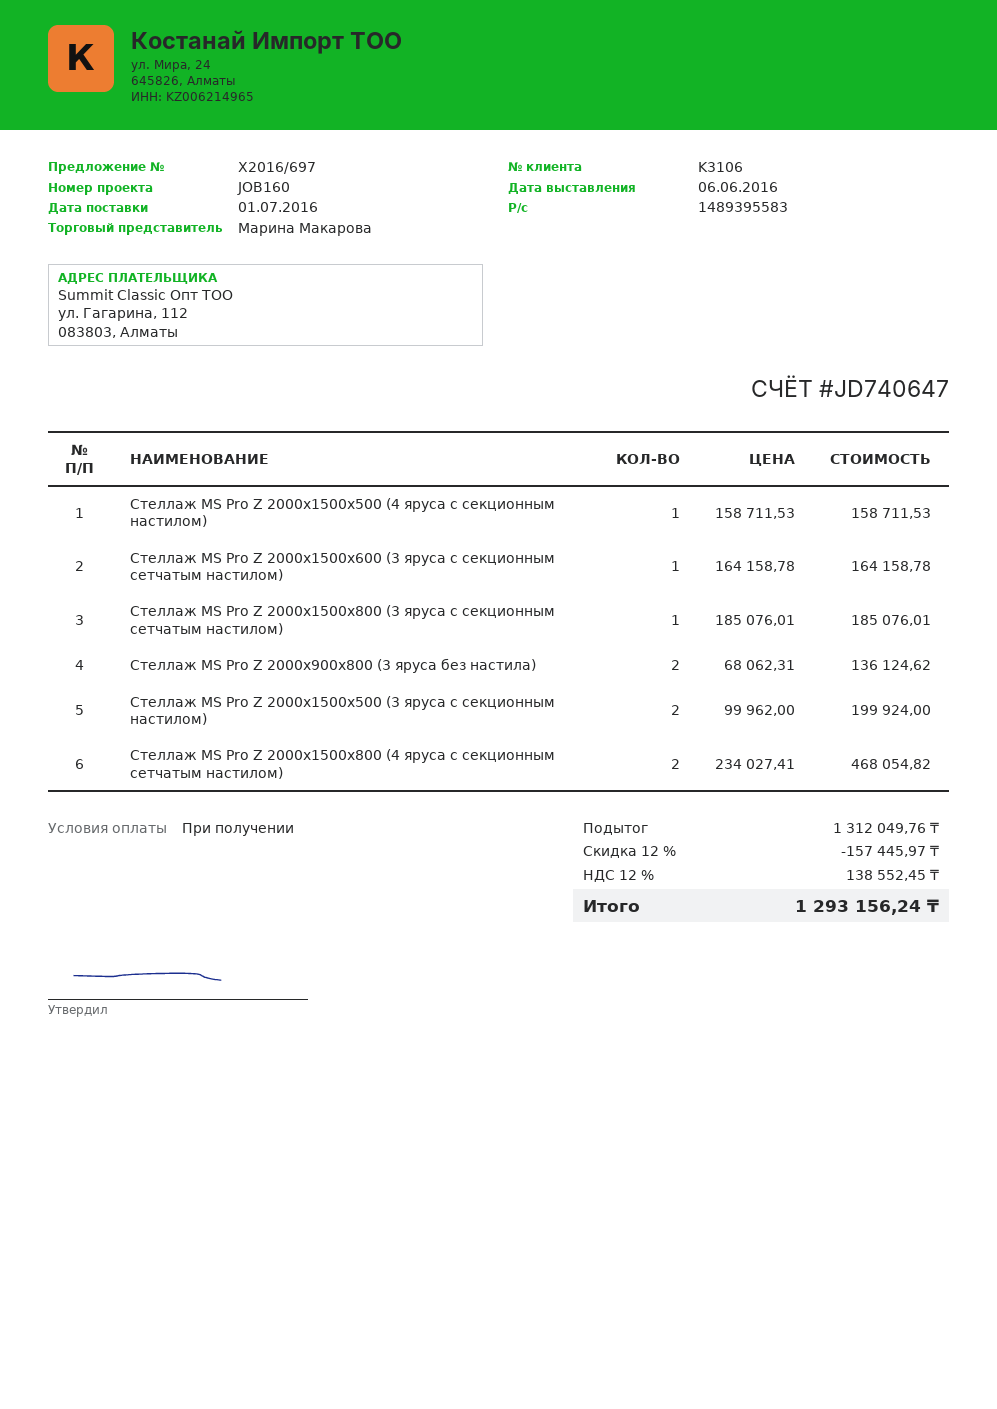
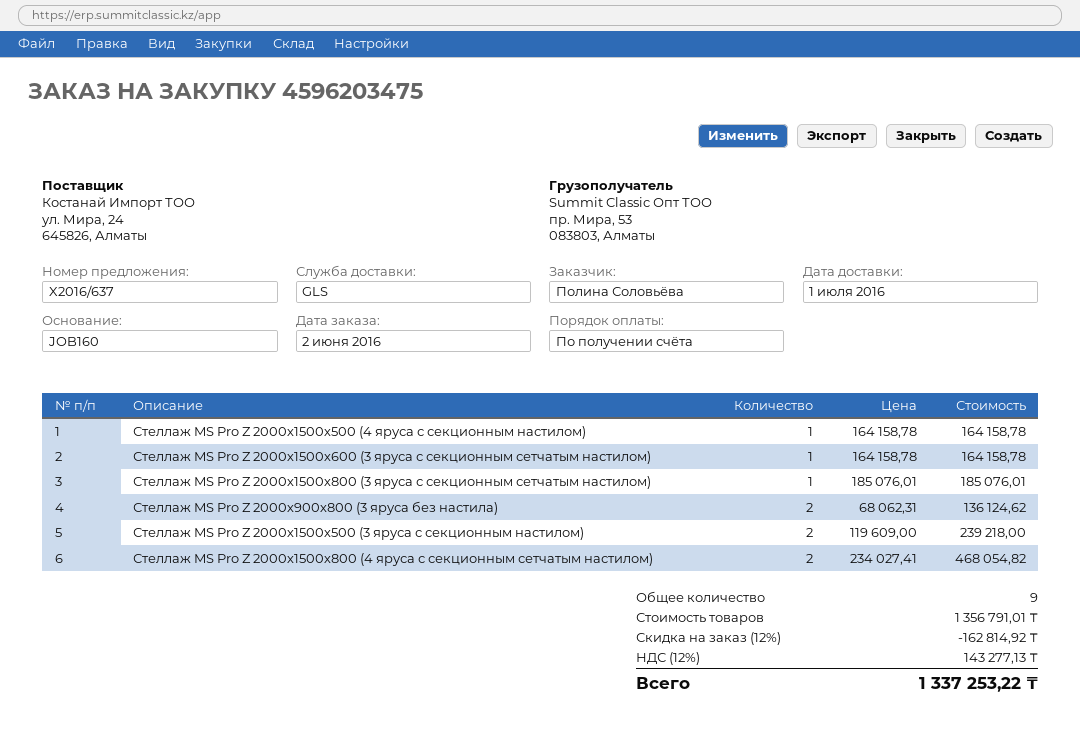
quote number: X2016/697 -> X2016/637
Стеллаж MS Pro Z 2000х1500х500 (4 яруса с секционным настилом): 1 x 158711.53 = 158711.53 -> 1 x 164158.78 = 164158.78
Стеллаж MS Pro Z 2000х1500х500 (3 яруса с секционным настилом): 2 x 99962.00 = 199924.00 -> 2 x 119609.00 = 239218.00
subtotal: 1312049.76 -> 1356791.01
discount: 12% = 157445.97 -> 12% = 162814.92
tax: 12% = 138552.45 -> 12% = 143277.13
total: 1293156.24 -> 1337253.22

